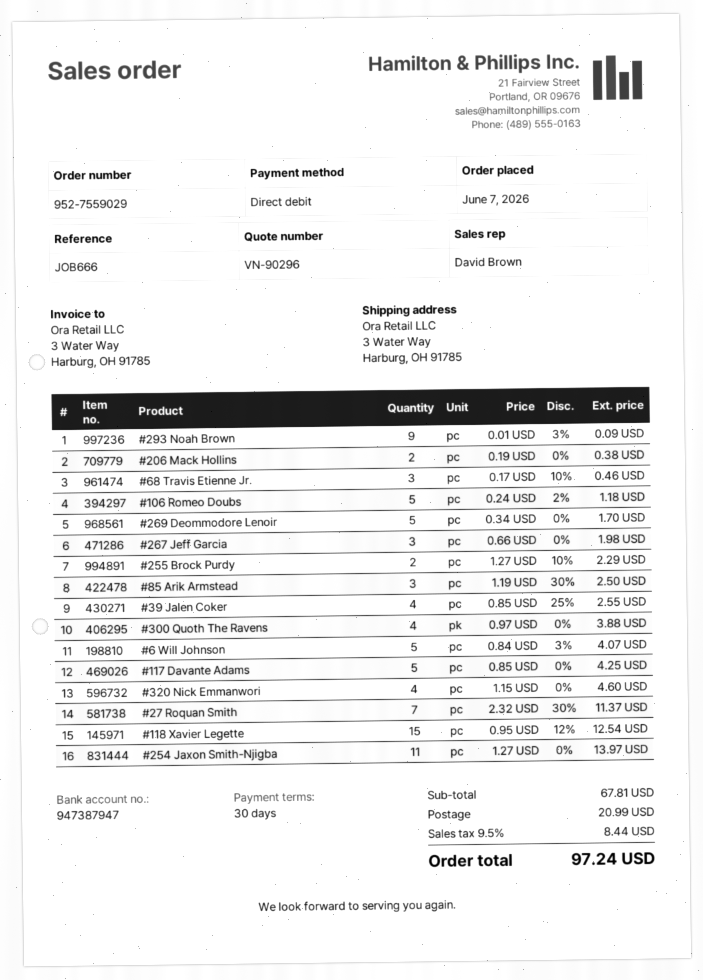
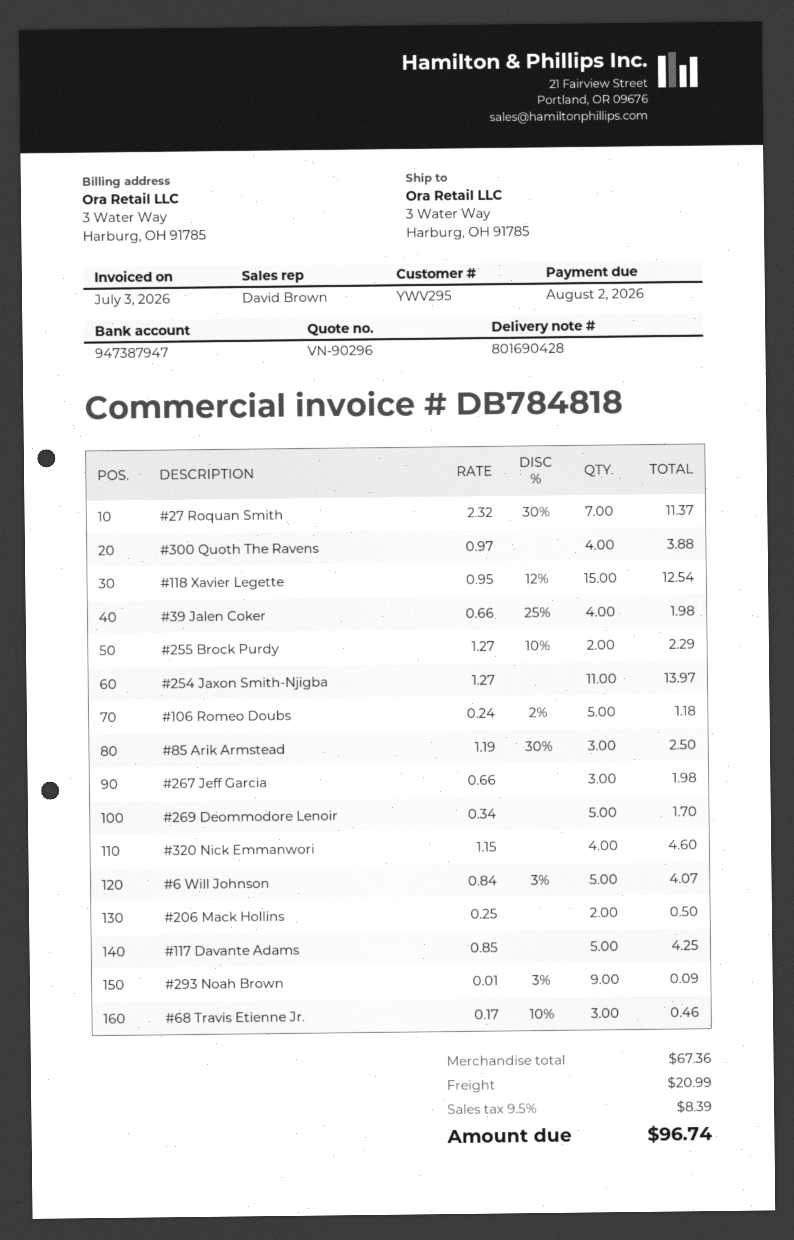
#206 Mack Hollins: 2 x 0.19 = 0.38 -> 2 x 0.25 = 0.50
#39 Jalen Coker: 4 x 0.85 - 25% = 2.55 -> 4 x 0.66 - 25% = 1.98
subtotal: 67.81 -> 67.36
tax: 9.5% = 8.44 -> 9.5% = 8.39
total: 97.24 -> 96.74

